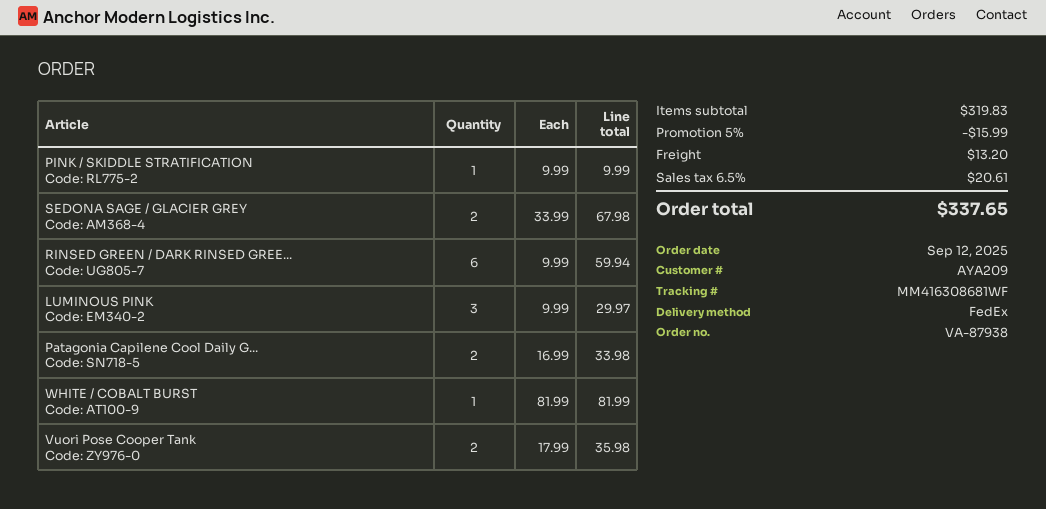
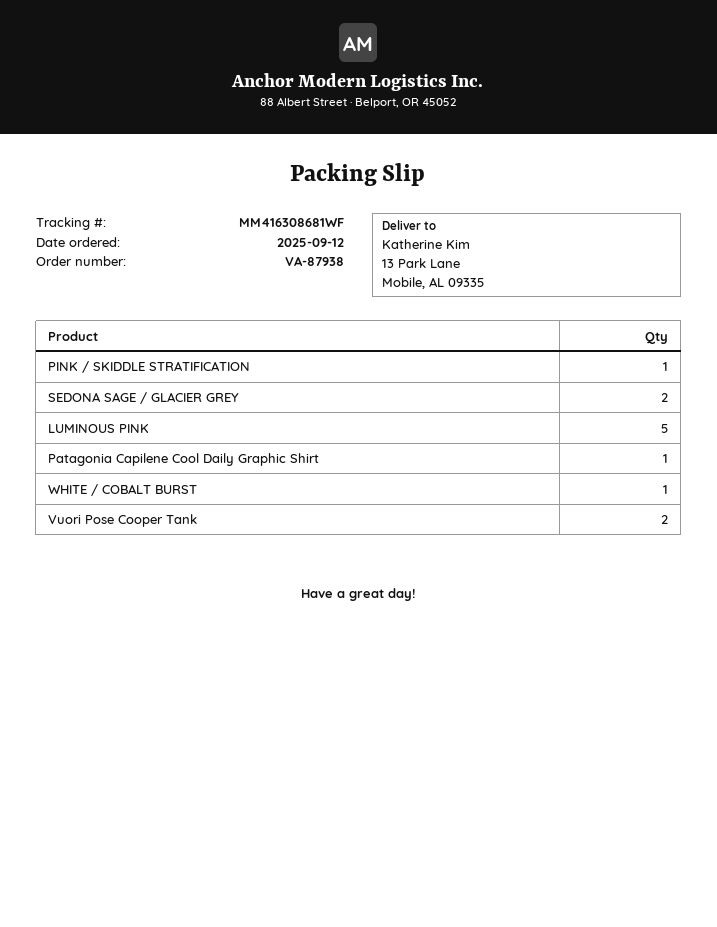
RINSED GREEN / DARK RINSED GREE...: 6 -> none
LUMINOUS PINK: 3 -> 5
Patagonia Capilene Cool Daily G...: 2 -> 1

